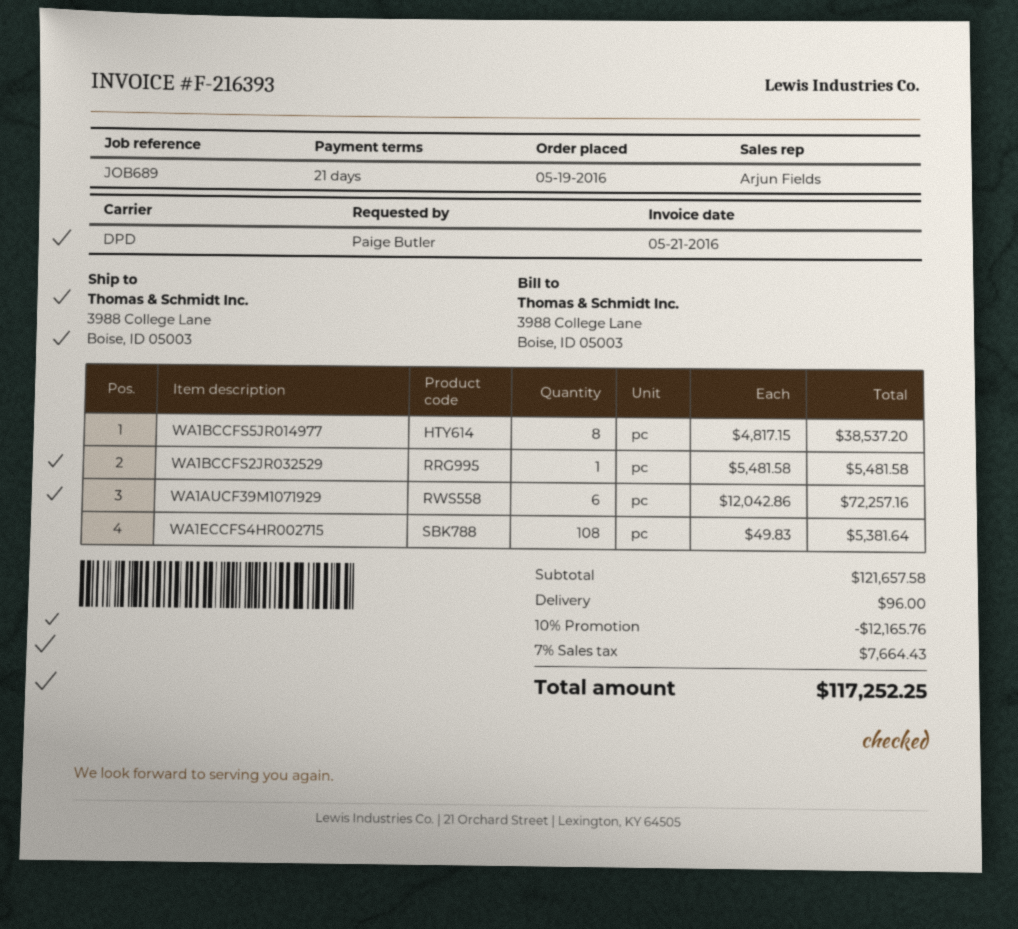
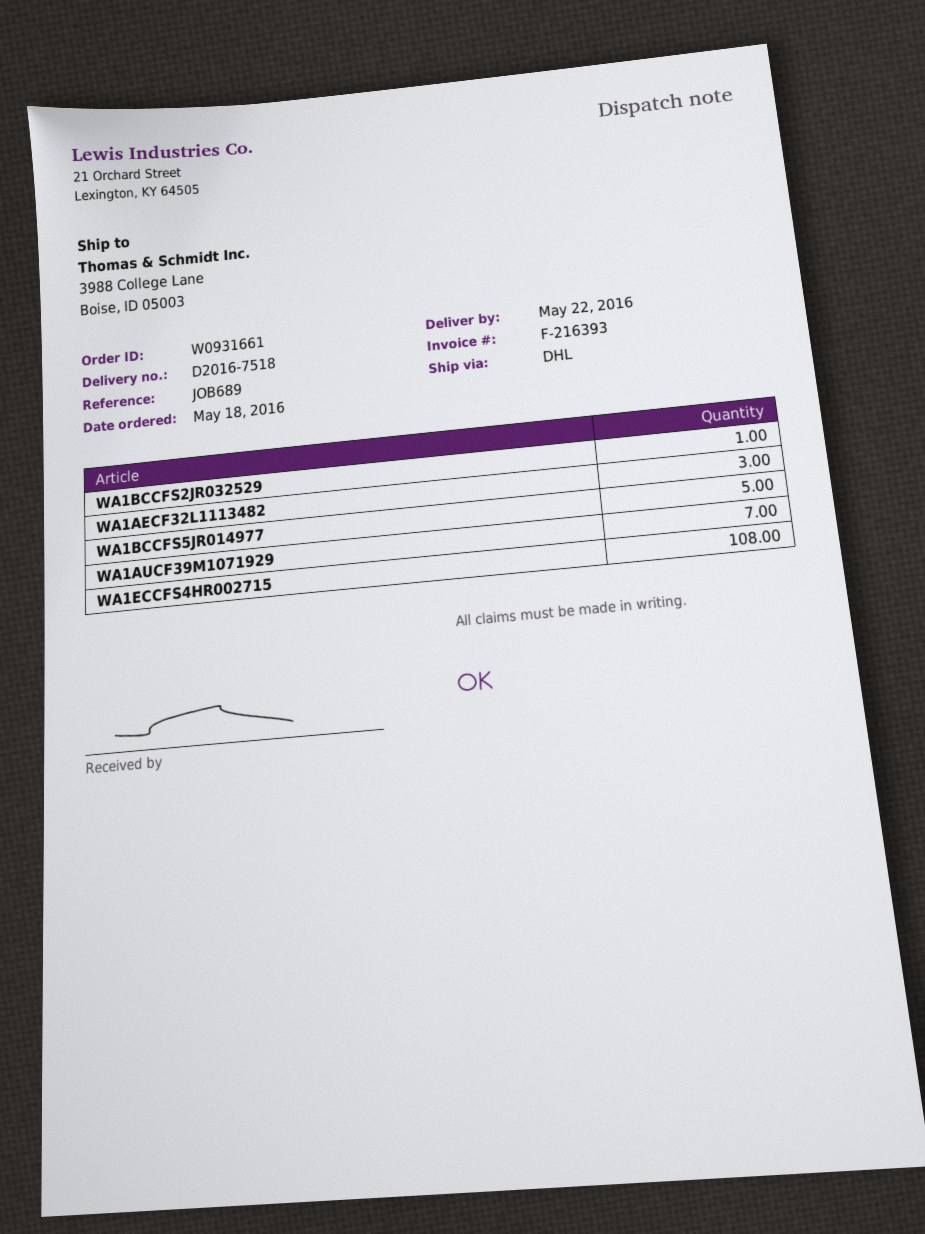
order date: 2016-05-19 -> 2016-05-18
shipping method: DPD -> DHL
WA1BCCFS5JR014977: 8 -> 5
WA1AUCF39M1071929: 6 -> 7
WA1AECF32L1113482: none -> 3

